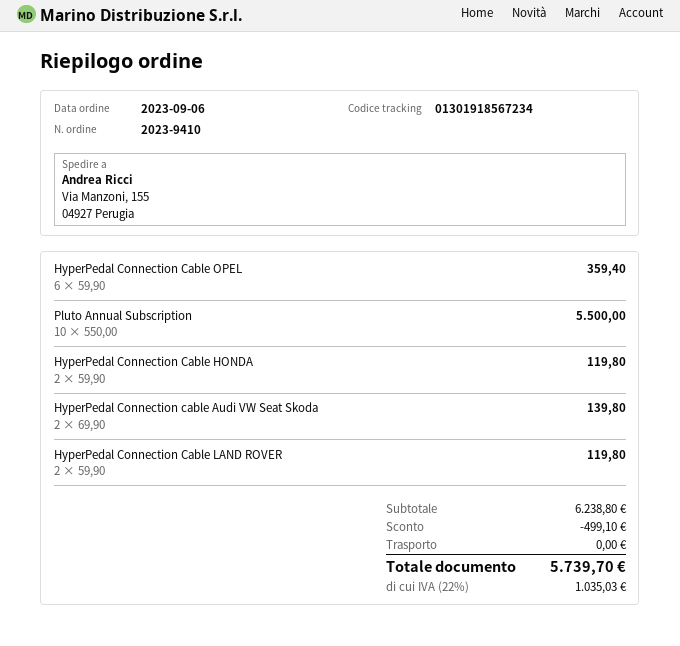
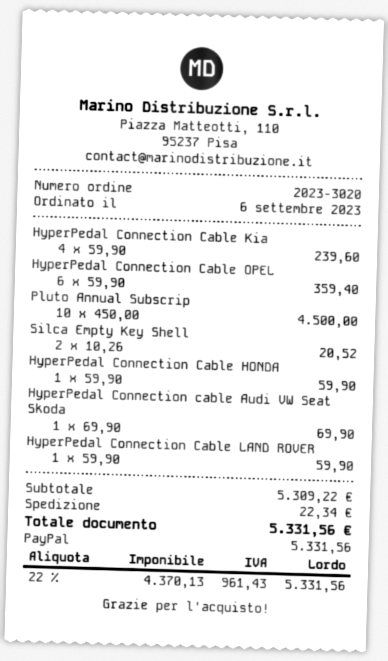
order number: 2023-9410 -> 2023-3020
Pluto Annual Subscription: 10 x 550.00 = 5500.00 -> 10 x 450.00 = 4500.00
HyperPedal Connection Cable HONDA: 2 x 59.90 = 119.80 -> 1 x 59.90 = 59.90
HyperPedal Connection cable Audi VW Seat Skoda: 2 x 69.90 = 139.80 -> 1 x 69.90 = 69.90
HyperPedal Connection Cable LAND ROVER: 2 x 59.90 = 119.80 -> 1 x 59.90 = 59.90
HyperPedal Connection Cable Kia: none -> 4 x 59.90 = 239.60
Silca Empty Key Shell: none -> 2 x 10.26 = 20.52
subtotal: 6238.80 -> 5309.22
discount: 499.10 -> none
shipping: 0.00 -> 22.34
tax: 22% = 1035.03 -> 22% = 961.43
total: 5739.70 -> 5331.56

